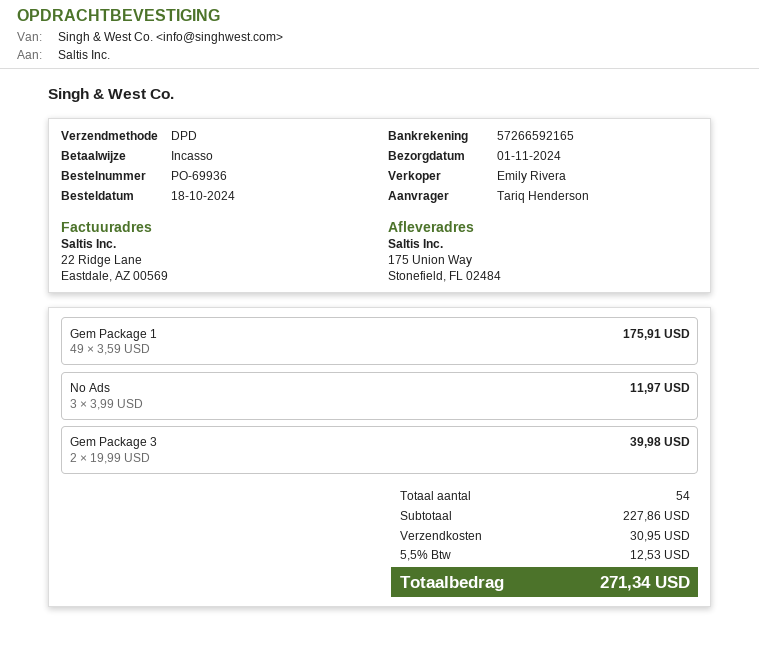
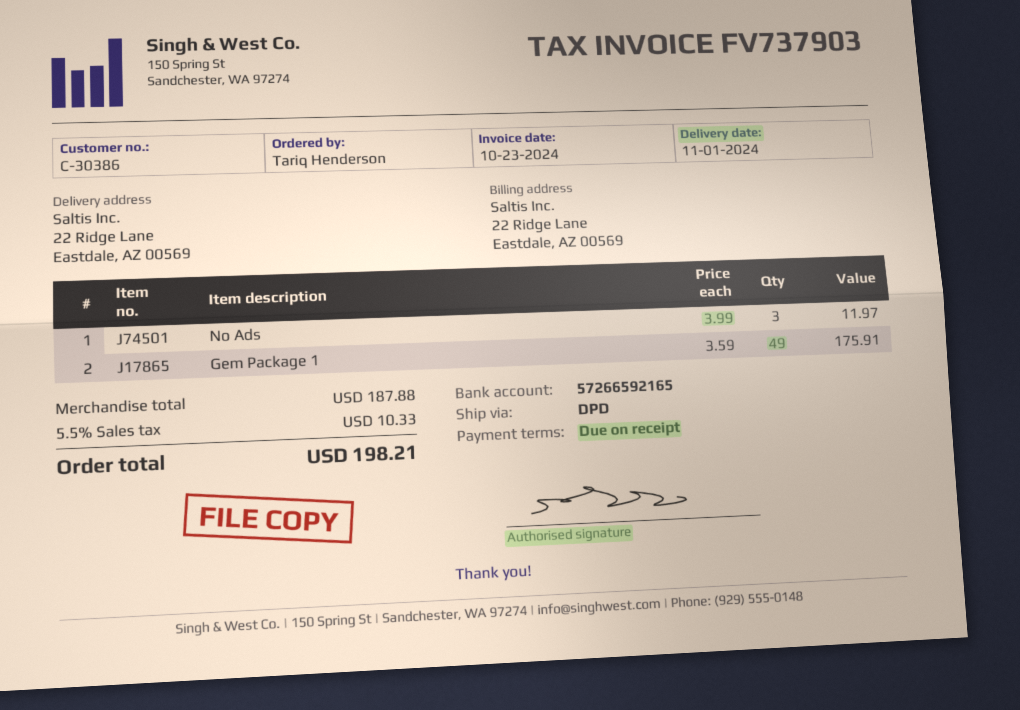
ship to: 175 Union Way, Stonefield, FL 02484 -> 22 Ridge Lane, Eastdale, AZ 00569
Gem Package 3: 2 x 19.99 = 39.98 -> none
subtotal: 227.86 -> 187.88
shipping: 30.95 -> none
tax: 5.5% = 12.53 -> 5.5% = 10.33
total: 271.34 -> 198.21

